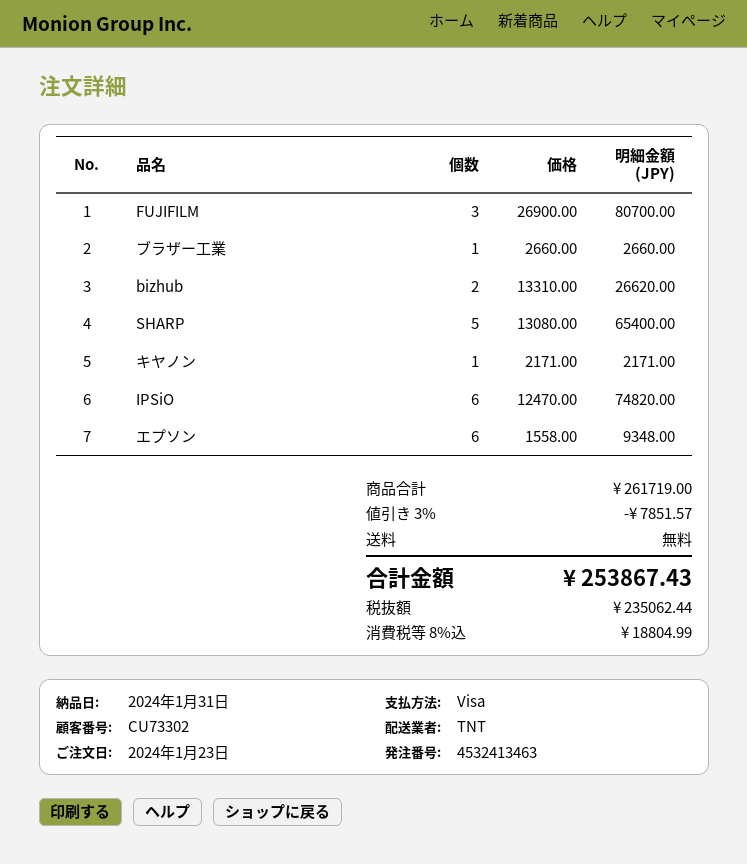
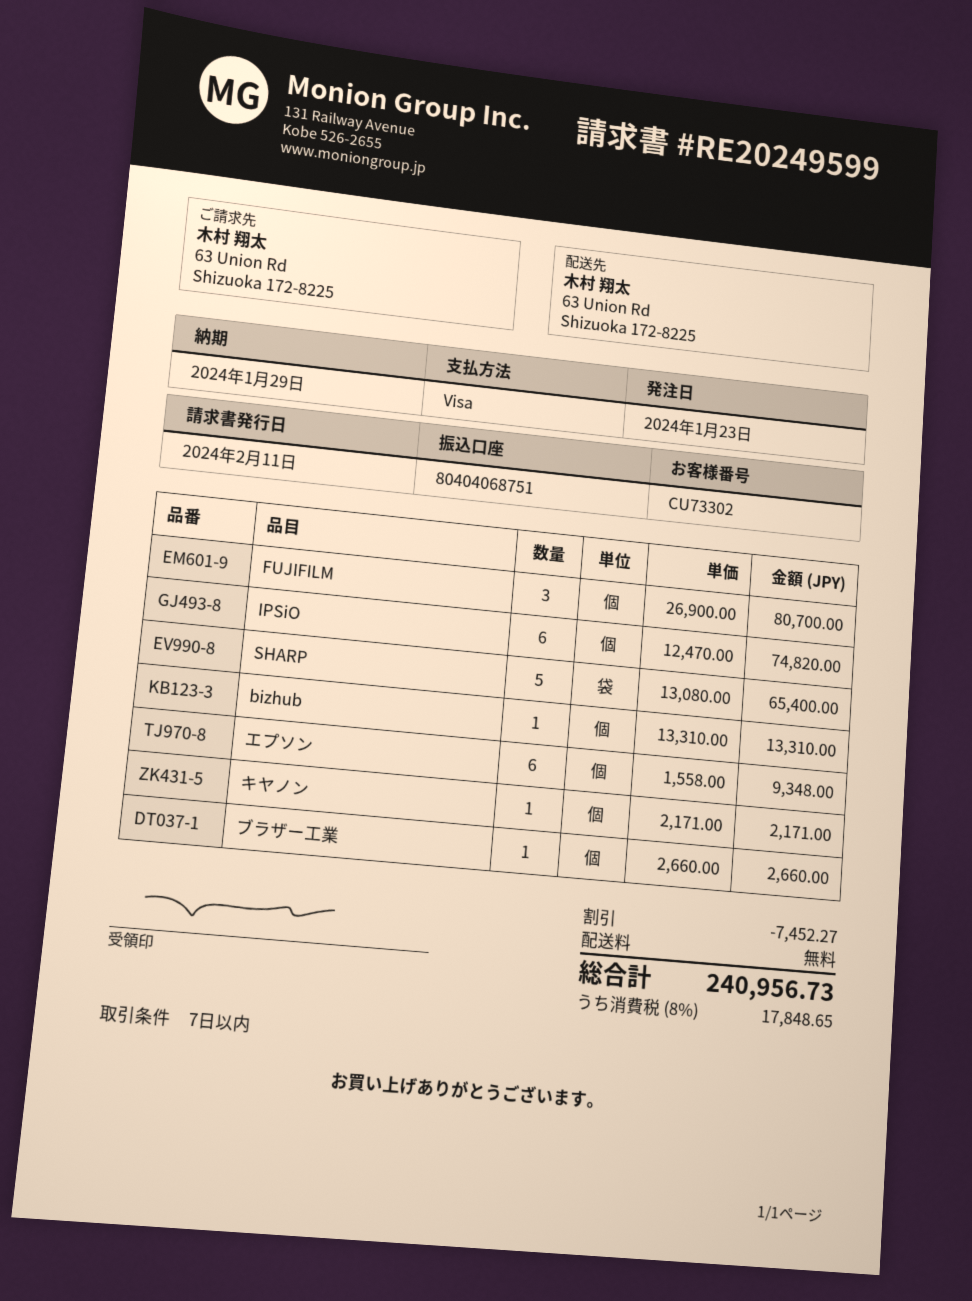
delivery date: 2024-01-31 -> 2024-01-29
bizhub: 2 x 13310.00 = 26620.00 -> 1 x 13310.00 = 13310.00
discount: 7851.57 -> 7452.27
tax: 8% = 18804.99 -> 8% = 17848.65
total: 253867.43 -> 240956.73

